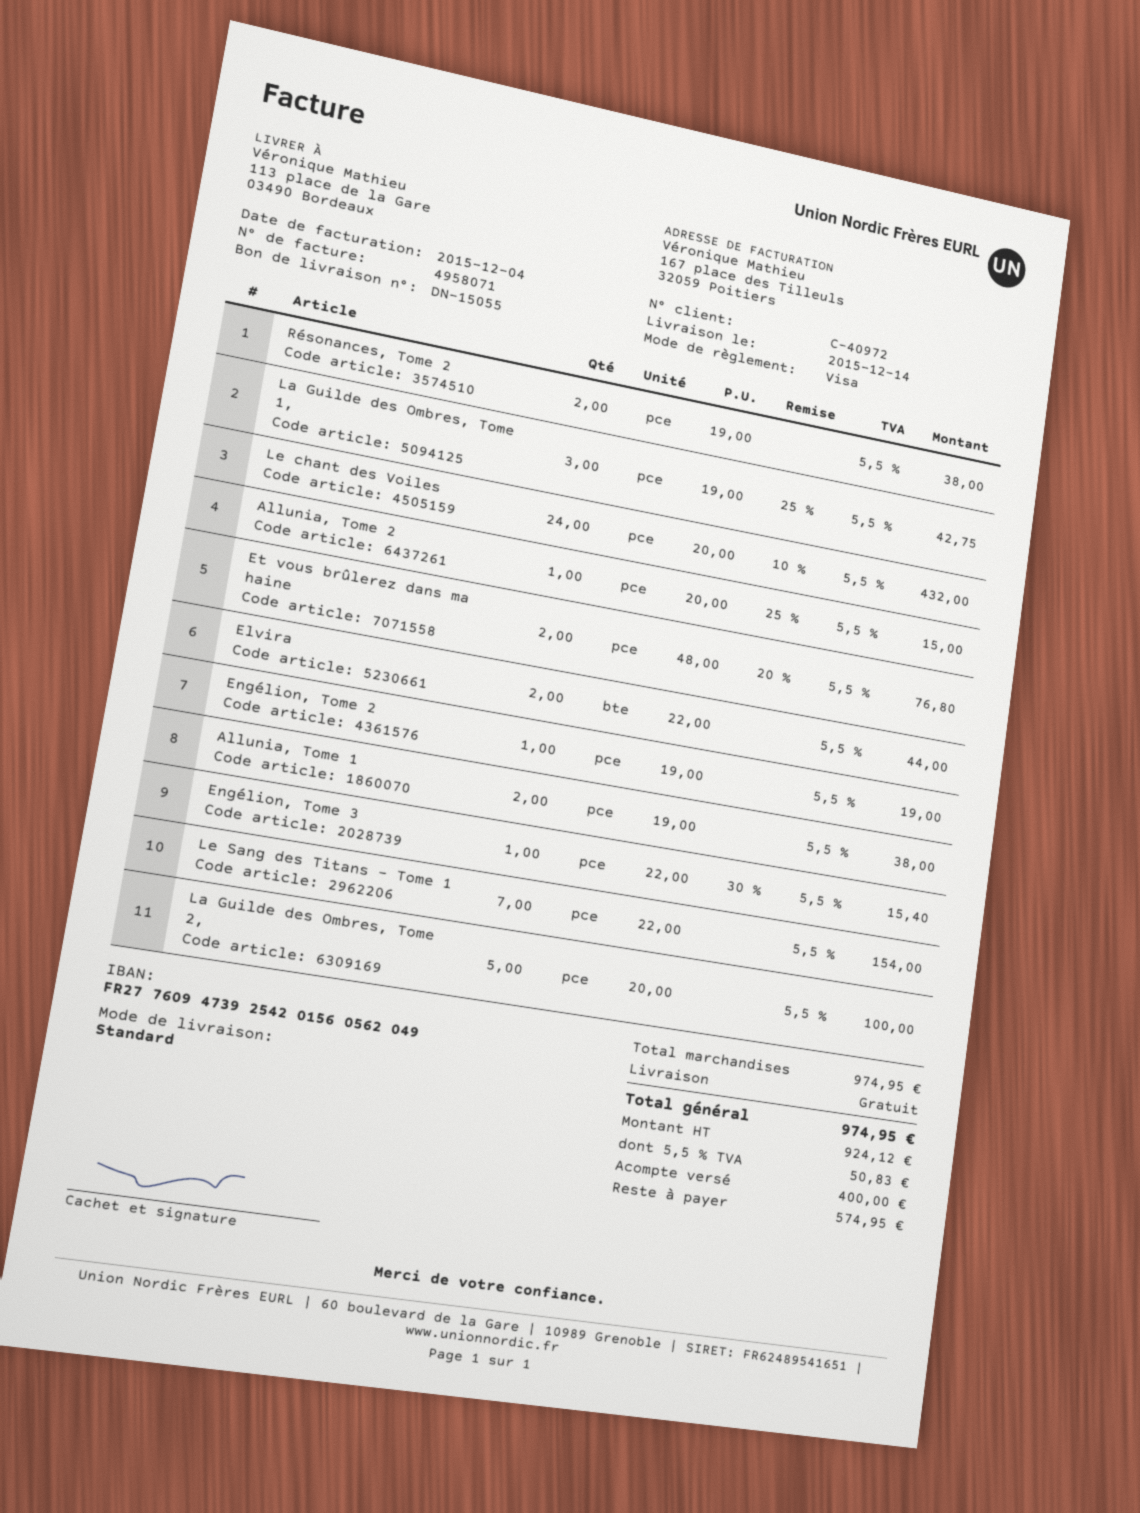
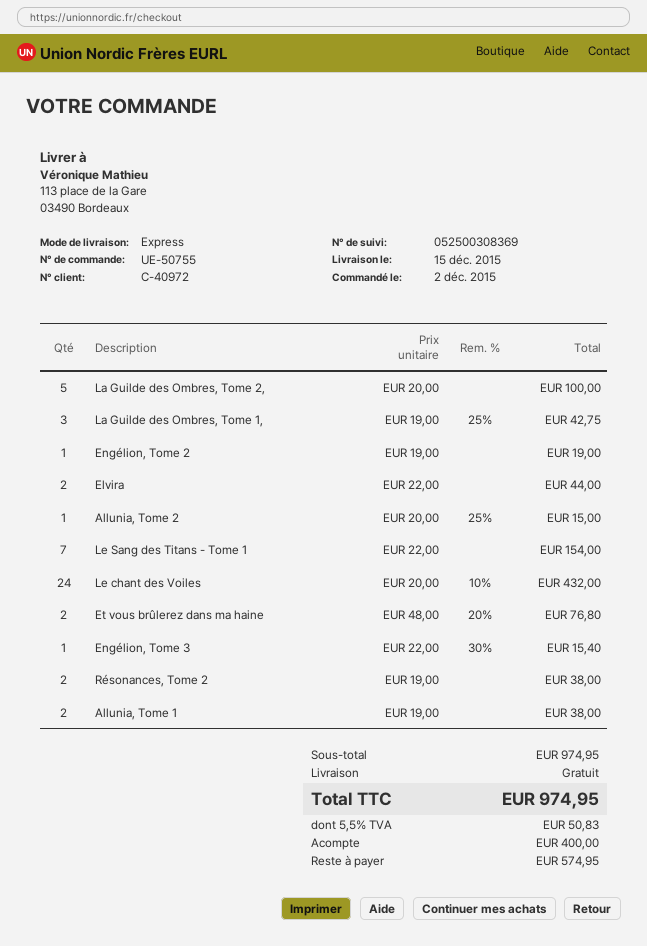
delivery date: 2015-12-14 -> 2015-12-15
shipping method: standard -> express

